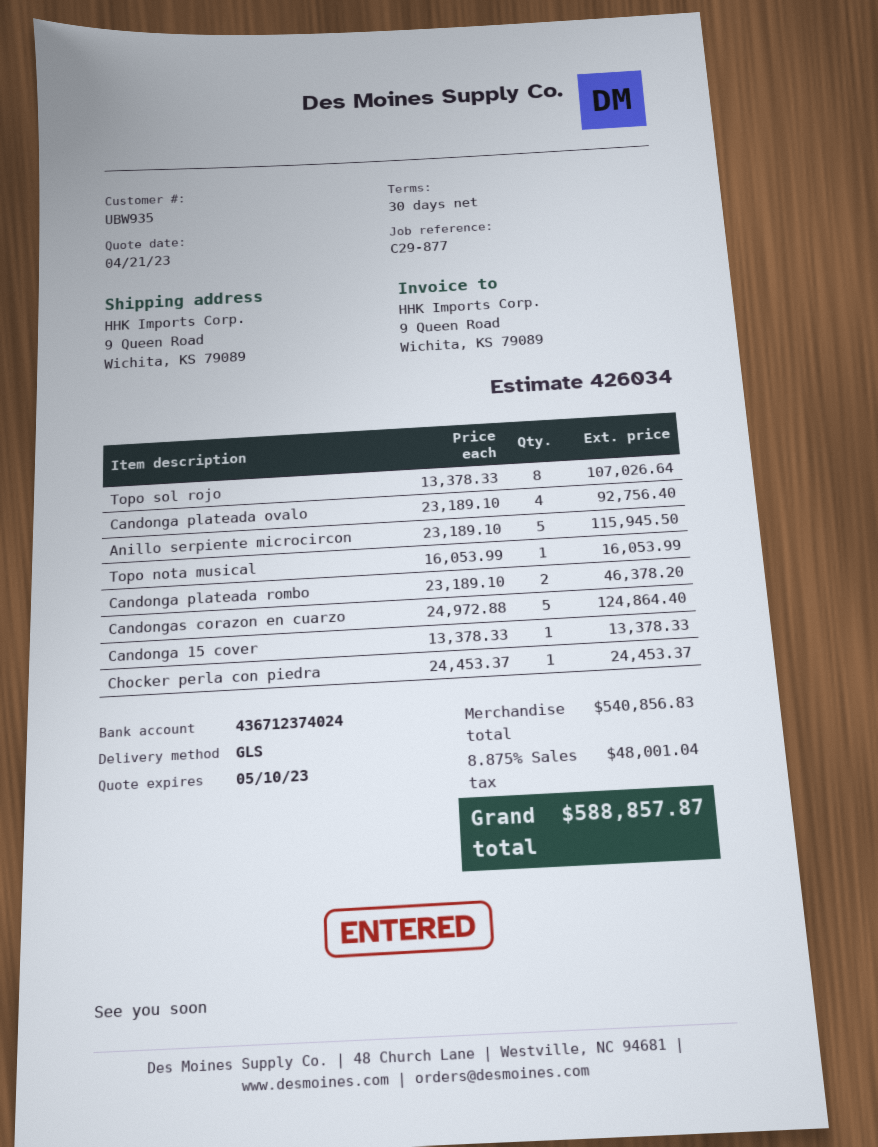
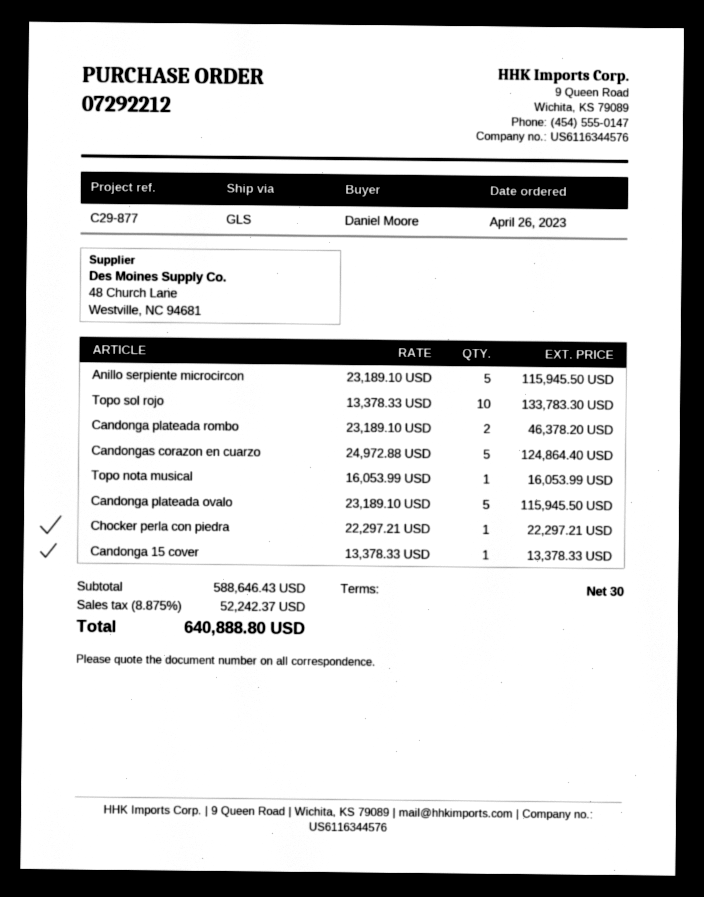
Topo sol rojo: 8 x 13378.33 = 107026.64 -> 10 x 13378.33 = 133783.30
Candonga plateada ovalo: 4 x 23189.10 = 92756.40 -> 5 x 23189.10 = 115945.50
Chocker perla con piedra: 1 x 24453.37 = 24453.37 -> 1 x 22297.21 = 22297.21
subtotal: 540856.83 -> 588646.43
tax: 8.875% = 48001.04 -> 8.875% = 52242.37
total: 588857.87 -> 640888.80

